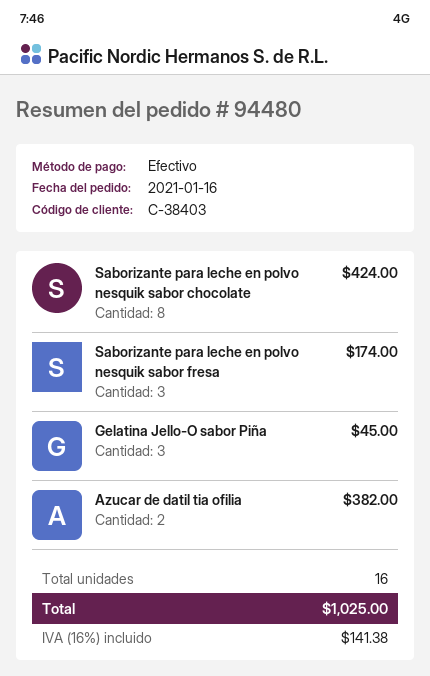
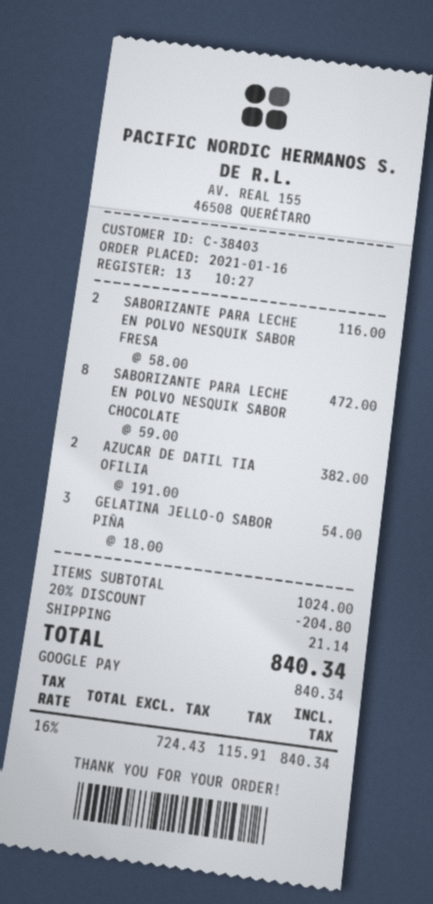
payment method: cash -> Google Pay
Saborizante para leche en polvo nesquik sabor chocolate: 8 for 424.00 -> 8 for 472.00
Saborizante para leche en polvo nesquik sabor fresa: 3 for 174.00 -> 2 for 116.00
Gelatina Jello-O sabor Piña: 3 for 45.00 -> 3 for 54.00
discount: none -> 20% = 204.80
shipping: none -> 21.14
tax: 16% = 141.38 -> 16% = 115.91
total: 1025.00 -> 840.34

